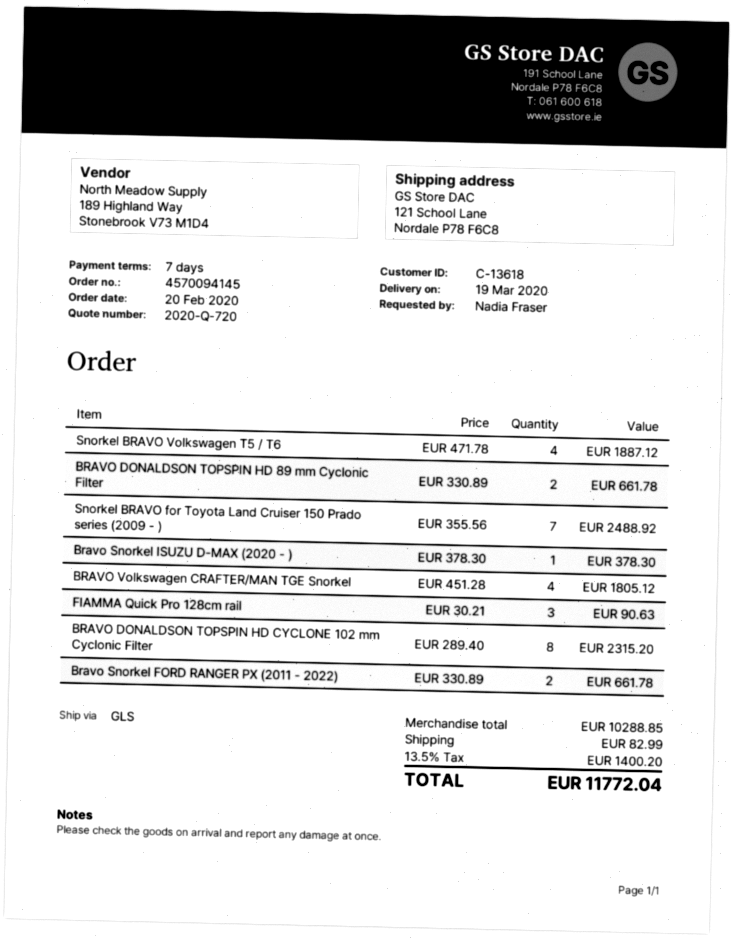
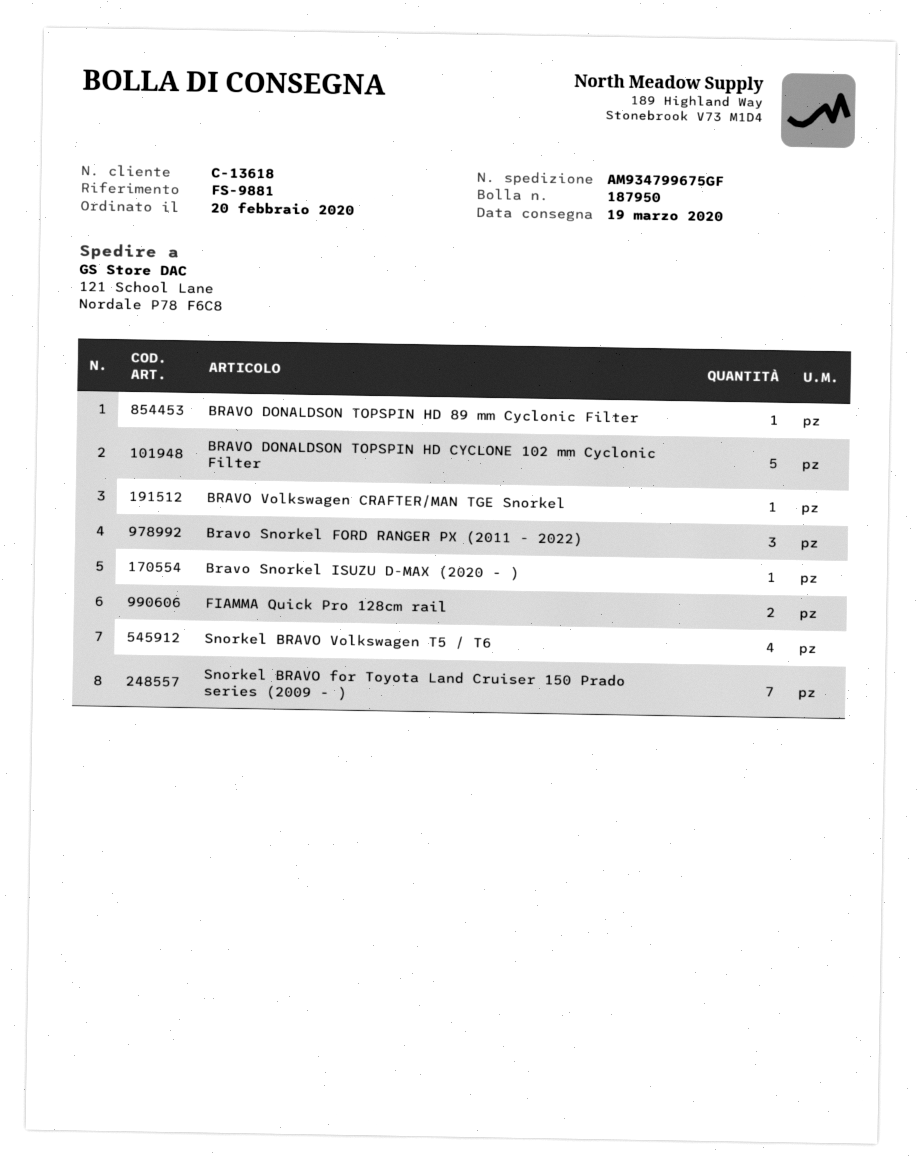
BRAVO DONALDSON TOPSPIN HD 89 mm Cyclonic Filter: 2 -> 1
BRAVO Volkswagen CRAFTER/MAN TGE Snorkel: 4 -> 1
FIAMMA Quick Pro 128cm rail: 3 -> 2
BRAVO DONALDSON TOPSPIN HD CYCLONE 102 mm Cyclonic Filter: 8 -> 5
Bravo Snorkel FORD RANGER PX (2011 - 2022): 2 -> 3

